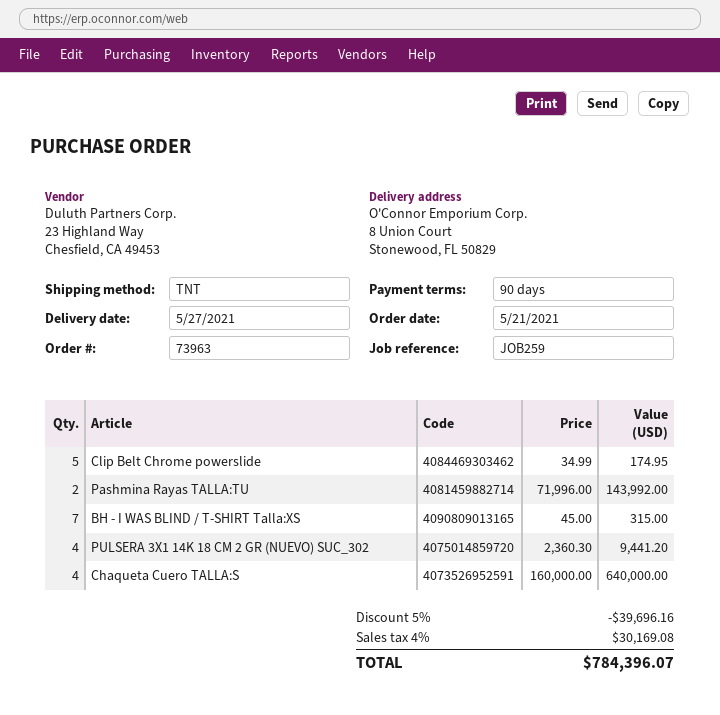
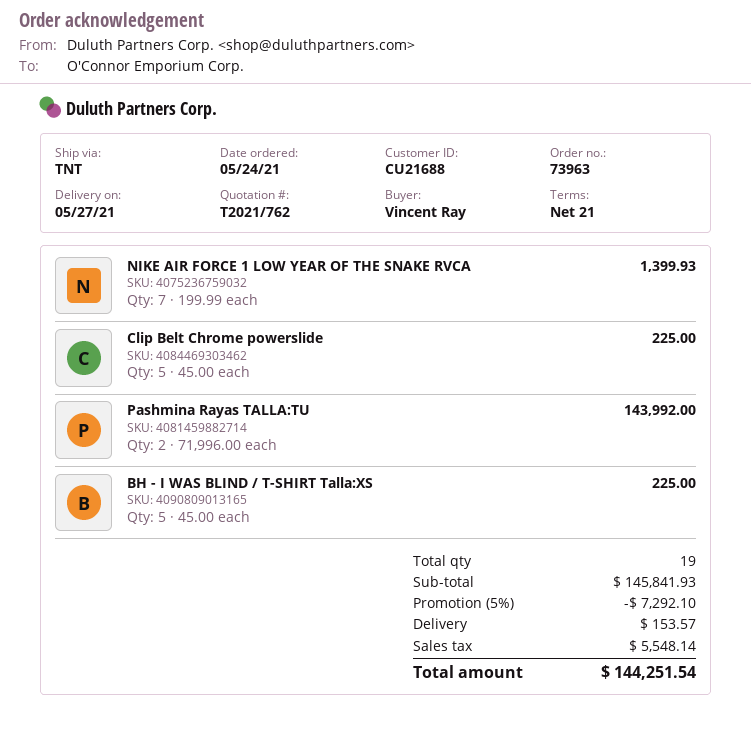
order date: 2021-05-21 -> 2021-05-24
payment terms: 90 days -> 21 days
Clip Belt Chrome powerslide: 5 x 34.99 = 174.95 -> 5 x 45.00 = 225.00
BH - I WAS BLIND / T-SHIRT Talla:XS: 7 x 45.00 = 315.00 -> 5 x 45.00 = 225.00
PULSERA 3X1 14K 18 CM 2 GR (NUEVO) SUC_302: 4 x 2360.30 = 9441.20 -> none
Chaqueta Cuero TALLA:S: 4 x 160000.00 = 640000.00 -> none
NIKE AIR FORCE 1 LOW YEAR OF THE SNAKE RVCA: none -> 7 x 199.99 = 1399.93
discount: 5% = 39696.16 -> 5% = 7292.10
shipping: none -> 153.57
tax: 30169.08 -> 5548.14
total: 784396.07 -> 144251.54

